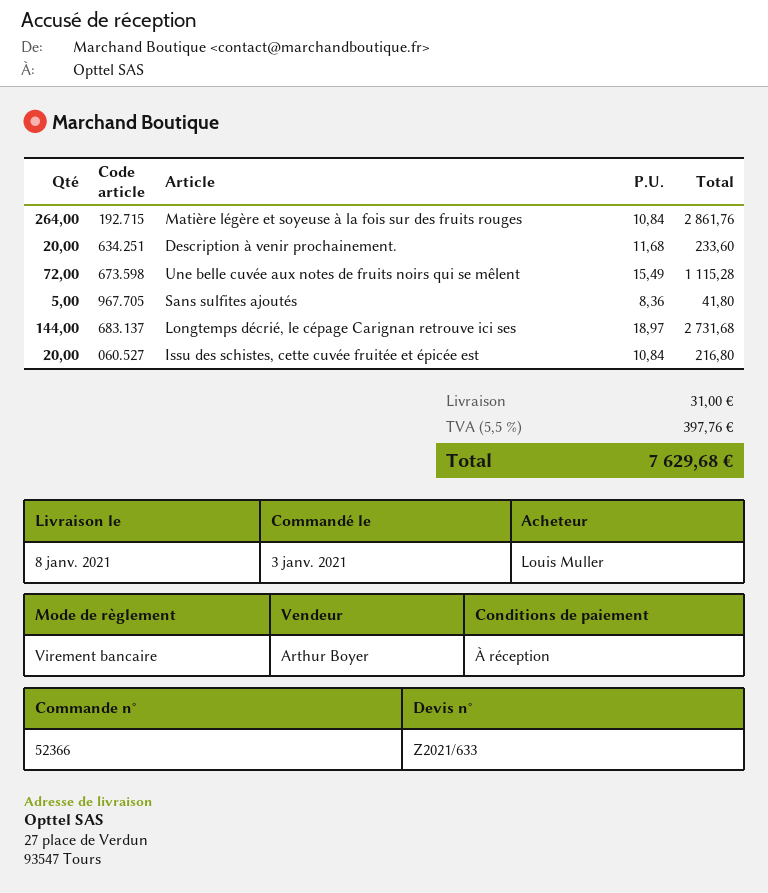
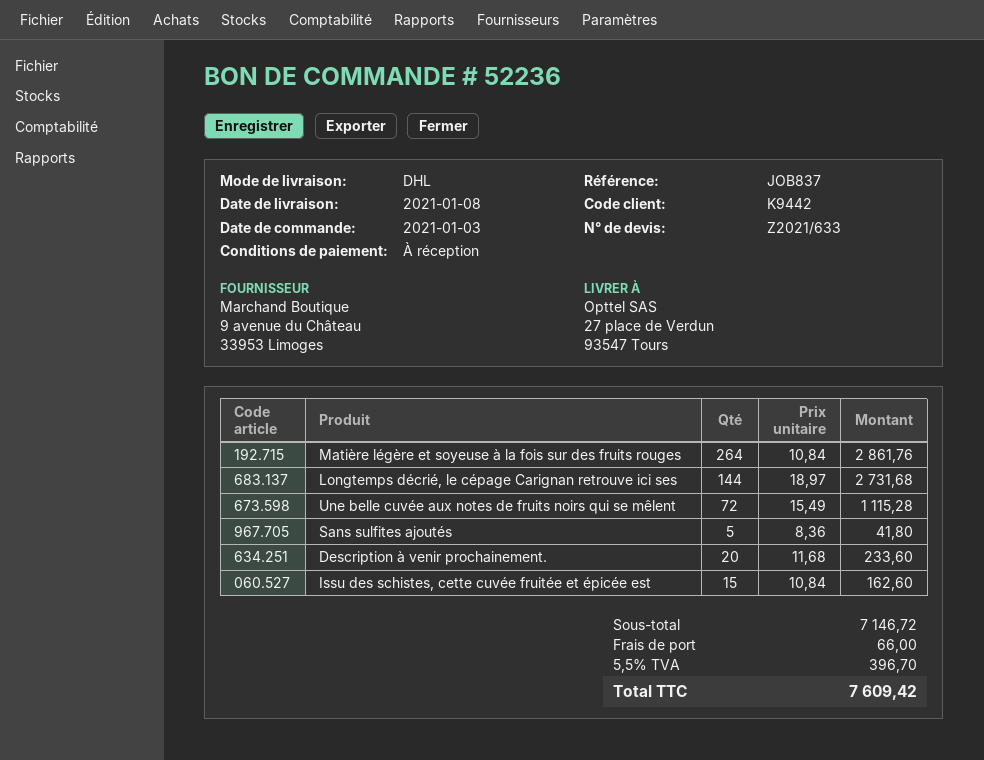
order number: 52366 -> 52236
Issu des schistes, cette cuvée fruitée et épicée est: 20 x 10.84 = 216.80 -> 15 x 10.84 = 162.60
shipping: 31.00 -> 66.00
tax: 5.5% = 397.76 -> 5.5% = 396.70
total: 7629.68 -> 7609.42

